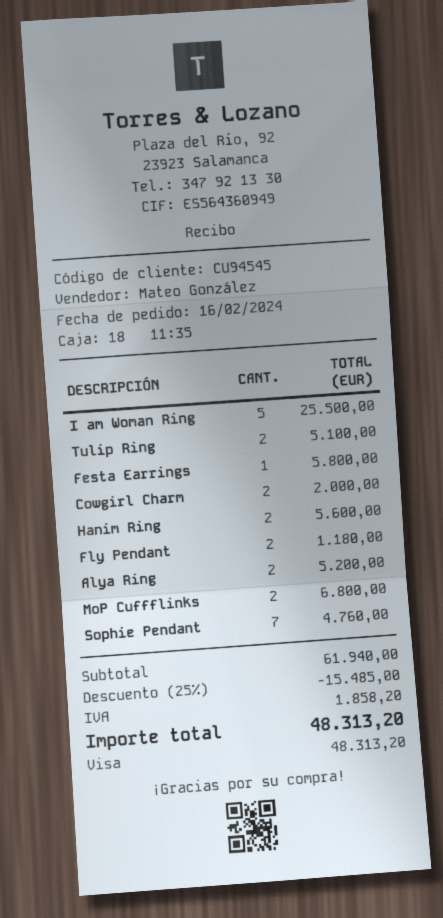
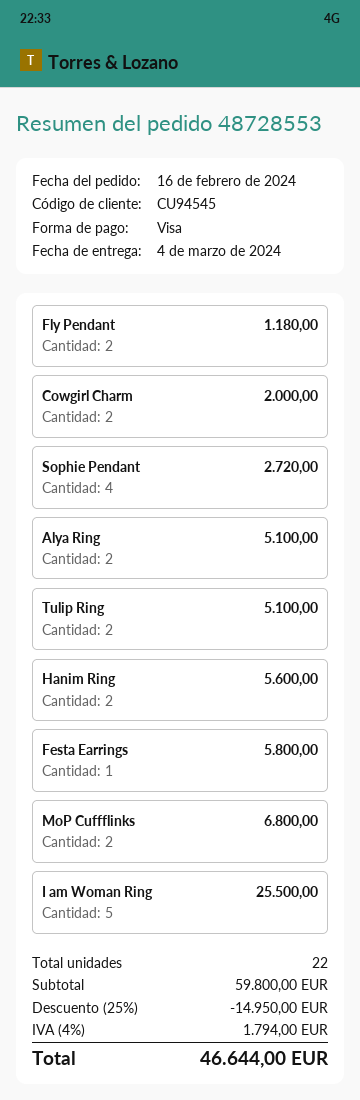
Alya Ring: 2 for 5200.00 -> 2 for 5100.00
Sophie Pendant: 7 for 4760.00 -> 4 for 2720.00
subtotal: 61940.00 -> 59800.00
discount: 25% = 15485.00 -> 25% = 14950.00
tax: 1858.20 -> 1794.00
total: 48313.20 -> 46644.00

